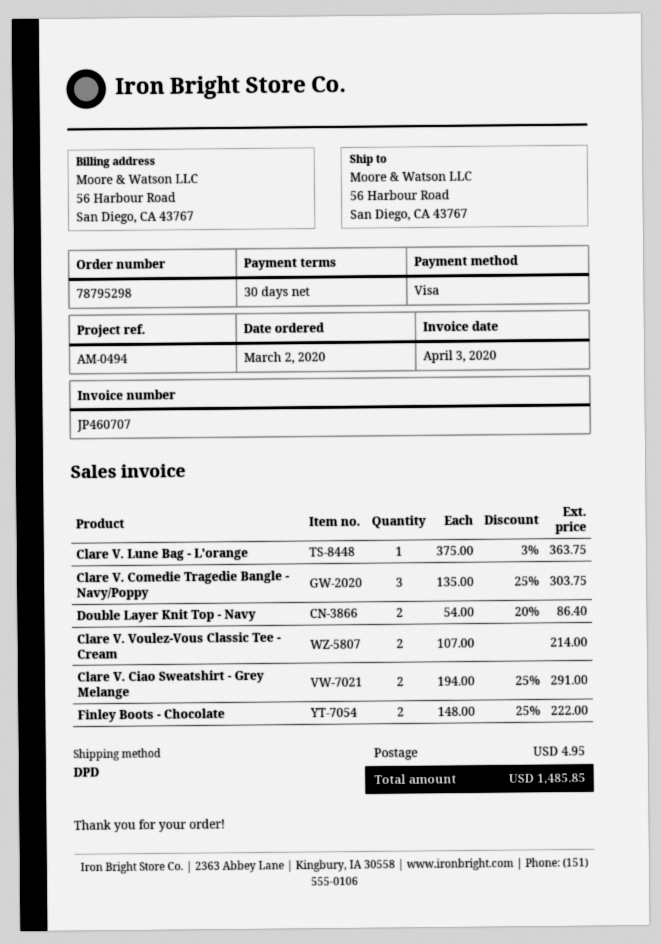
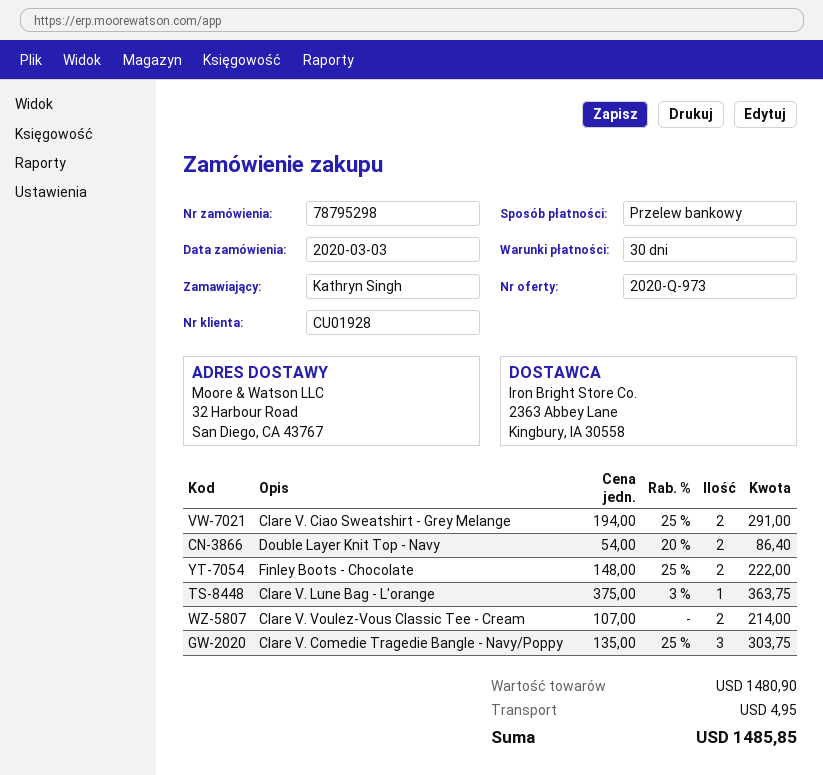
order date: 2020-03-02 -> 2020-03-03
payment method: Visa -> bank transfer
ship to: 56 Harbour Road, San Diego, CA 43767 -> 32 Harbour Road, San Diego, CA 43767

